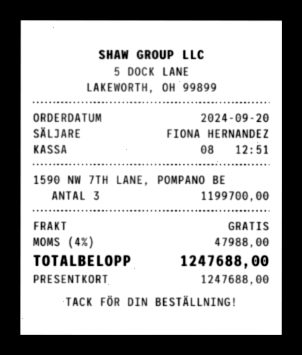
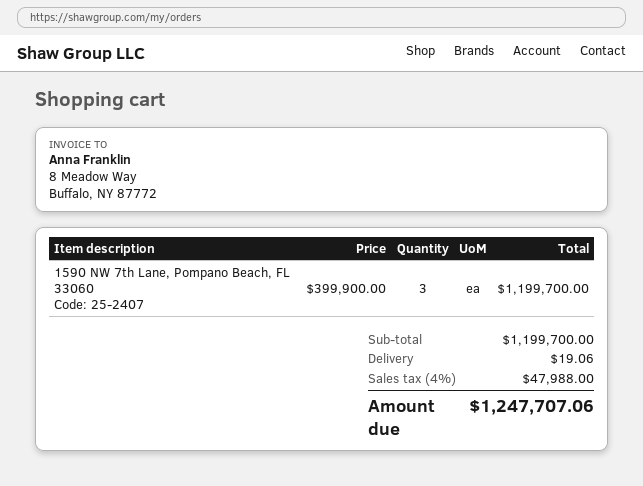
shipping: 0.00 -> 19.06
total: 1247688.00 -> 1247707.06

